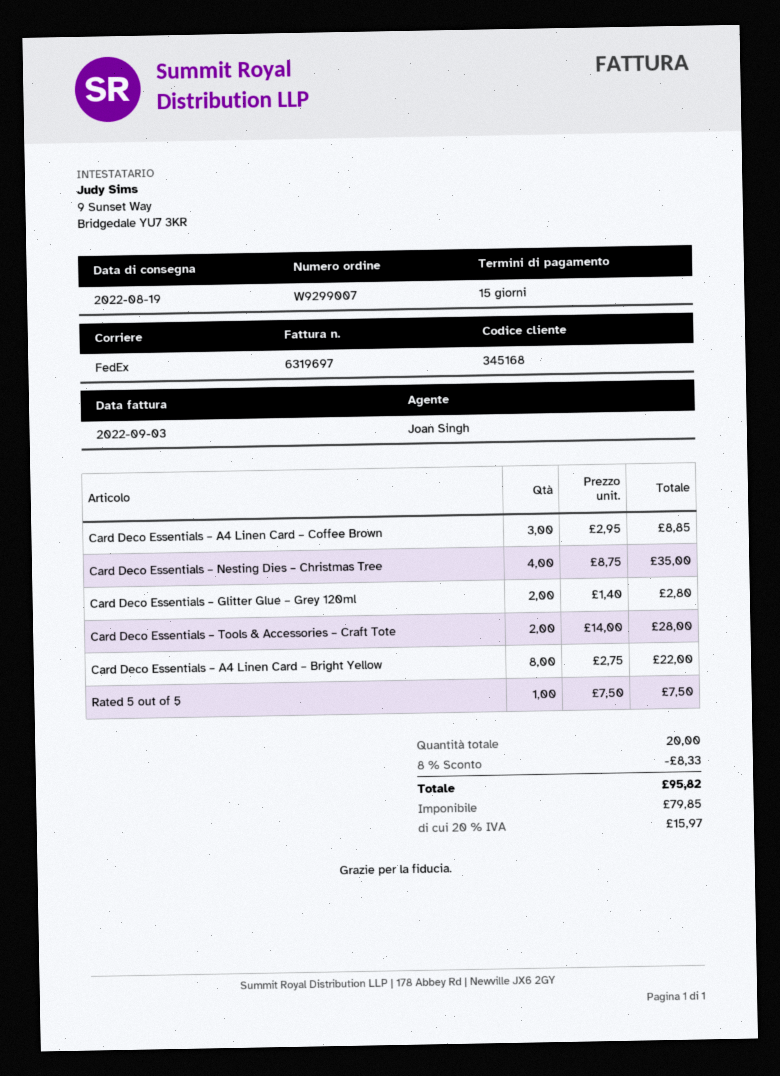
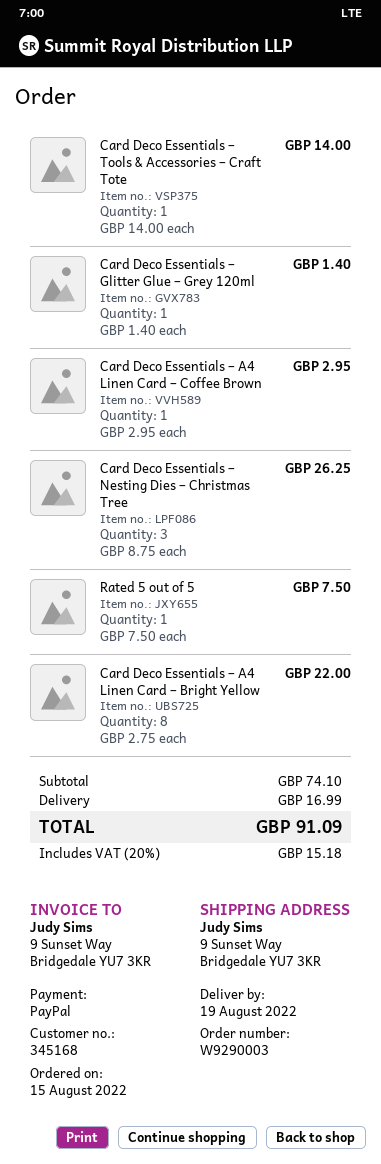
order number: W9299007 -> W9290003
Card Deco Essentials – A4 Linen Card – Coffee Brown: 3 x 2.95 = 8.85 -> 1 x 2.95 = 2.95
Card Deco Essentials – Nesting Dies – Christmas Tree: 4 x 8.75 = 35.00 -> 3 x 8.75 = 26.25
Card Deco Essentials – Glitter Glue – Grey 120ml: 2 x 1.40 = 2.80 -> 1 x 1.40 = 1.40
Card Deco Essentials – Tools & Accessories – Craft Tote: 2 x 14.00 = 28.00 -> 1 x 14.00 = 14.00
discount: 8% = 8.33 -> none
shipping: none -> 16.99
tax: 20% = 15.97 -> 20% = 15.18
total: 95.82 -> 91.09

